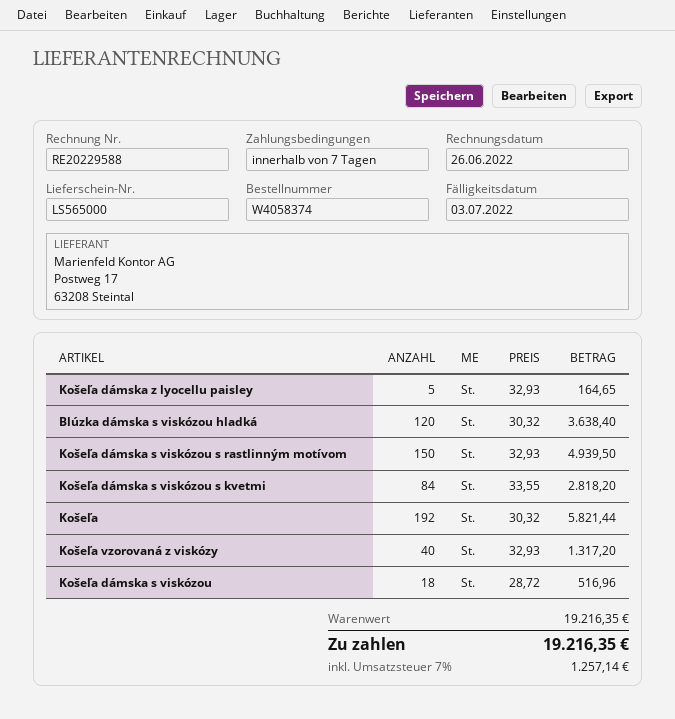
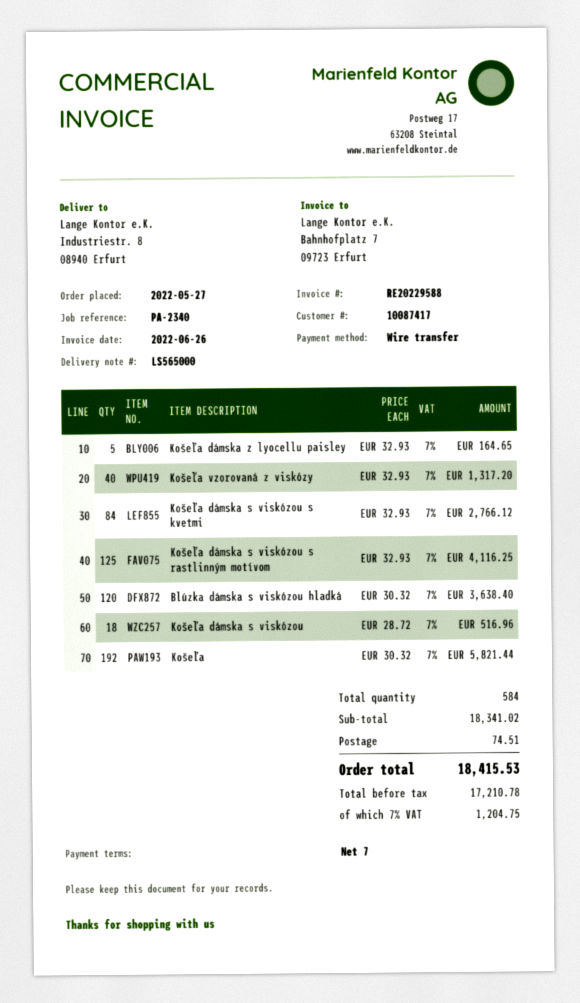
Košeľa dámska s viskózou s rastlinným motívom: 150 x 32.93 = 4939.50 -> 125 x 32.93 = 4116.25
Košeľa dámska s viskózou s kvetmi: 84 x 33.55 = 2818.20 -> 84 x 32.93 = 2766.12
subtotal: 19216.35 -> 18341.02
shipping: none -> 74.51
tax: 7% = 1257.14 -> 7% = 1204.75
total: 19216.35 -> 18415.53

